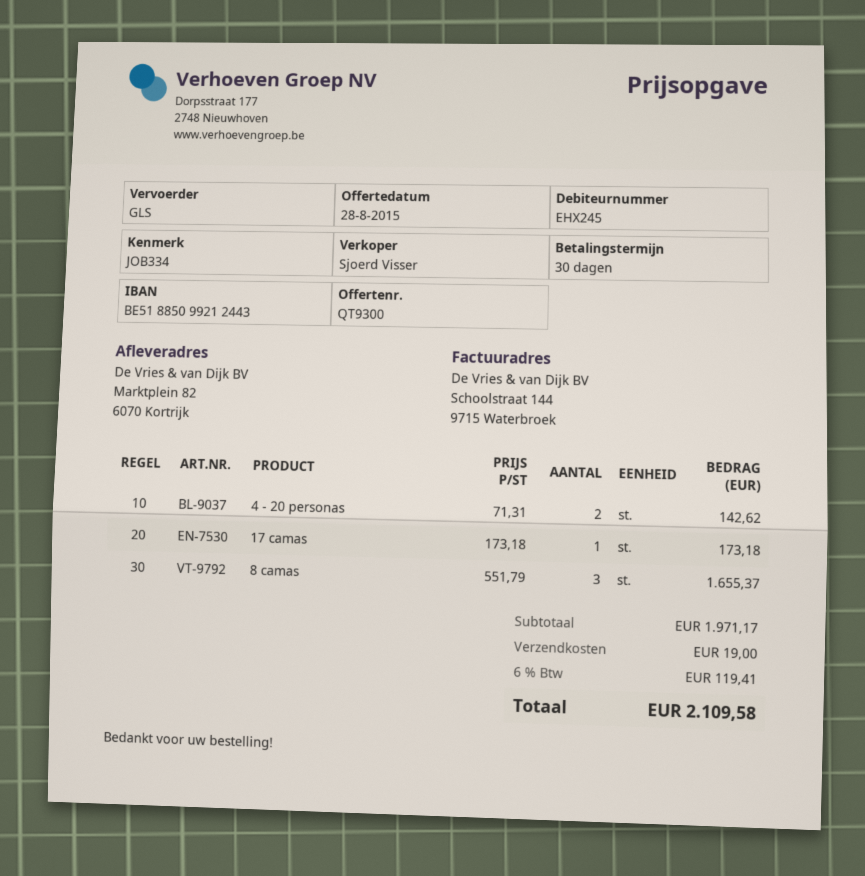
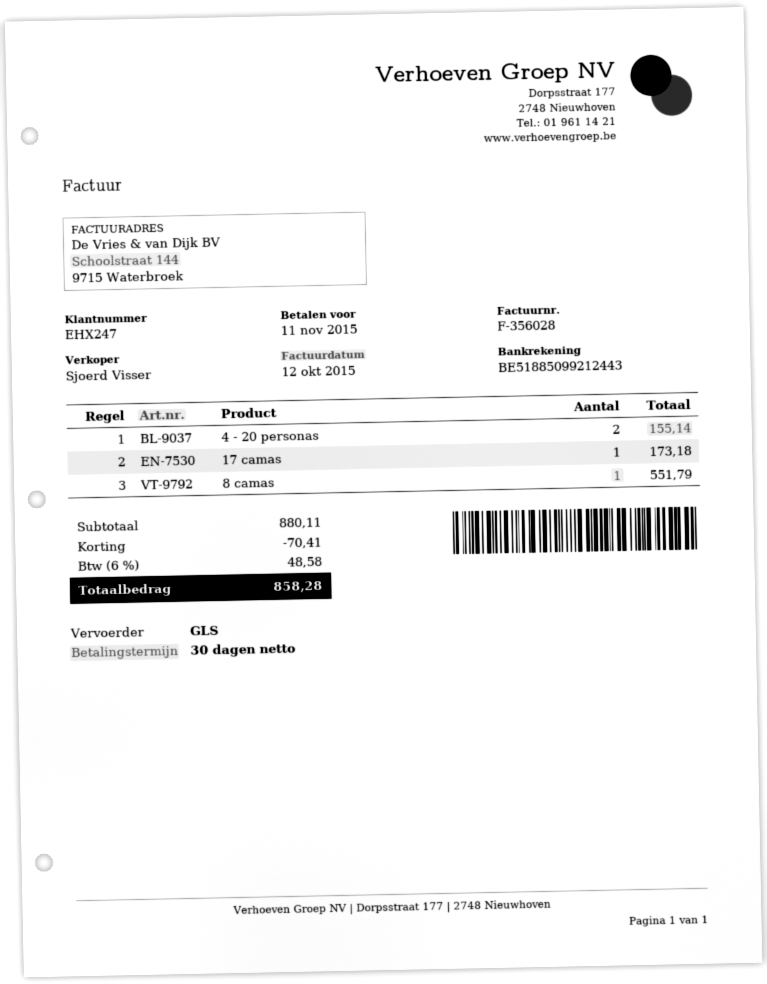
customer number: EHX245 -> EHX247
4 - 20 personas: 2 for 142.62 -> 2 for 155.14
8 camas: 3 for 1655.37 -> 1 for 551.79
subtotal: 1971.17 -> 880.11
discount: none -> 70.41
shipping: 19.00 -> none
tax: 6% = 119.41 -> 6% = 48.58
total: 2109.58 -> 858.28

